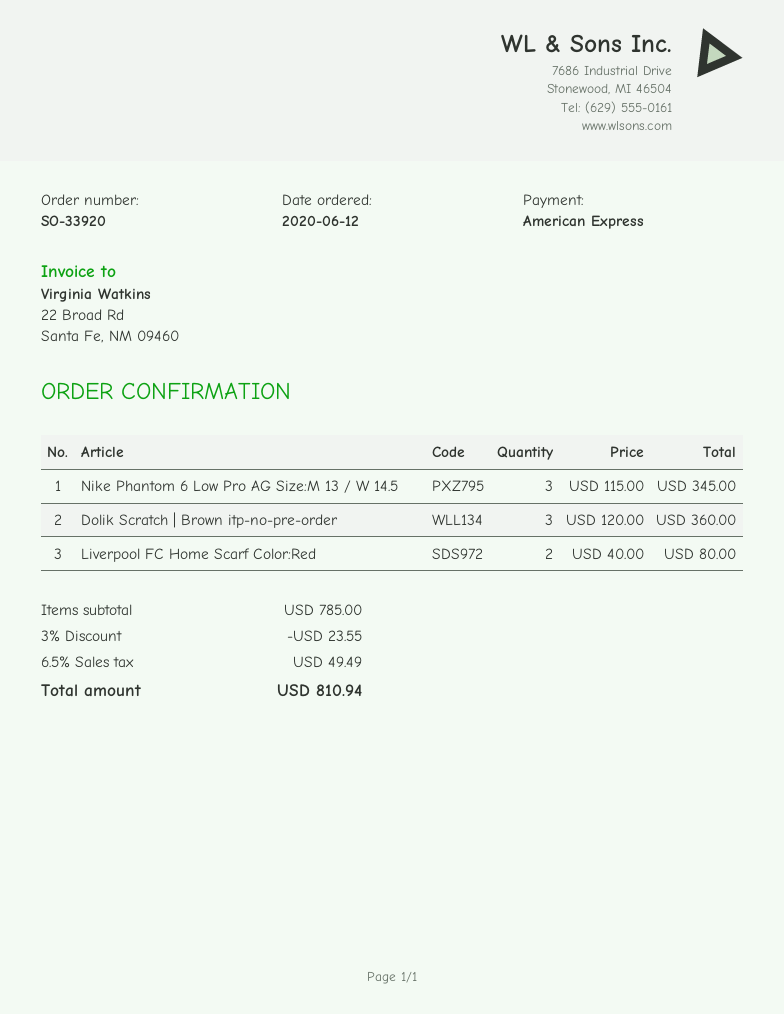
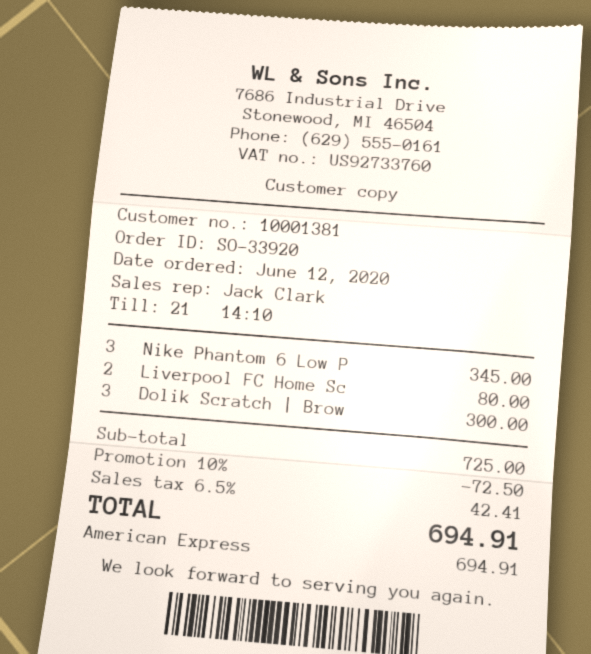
Dolik Scratch | Brown itp-no-pre-order: 3 for 360.00 -> 3 for 300.00
subtotal: 785.00 -> 725.00
discount: 3% = 23.55 -> 10% = 72.50
tax: 6.5% = 49.49 -> 6.5% = 42.41
total: 810.94 -> 694.91

